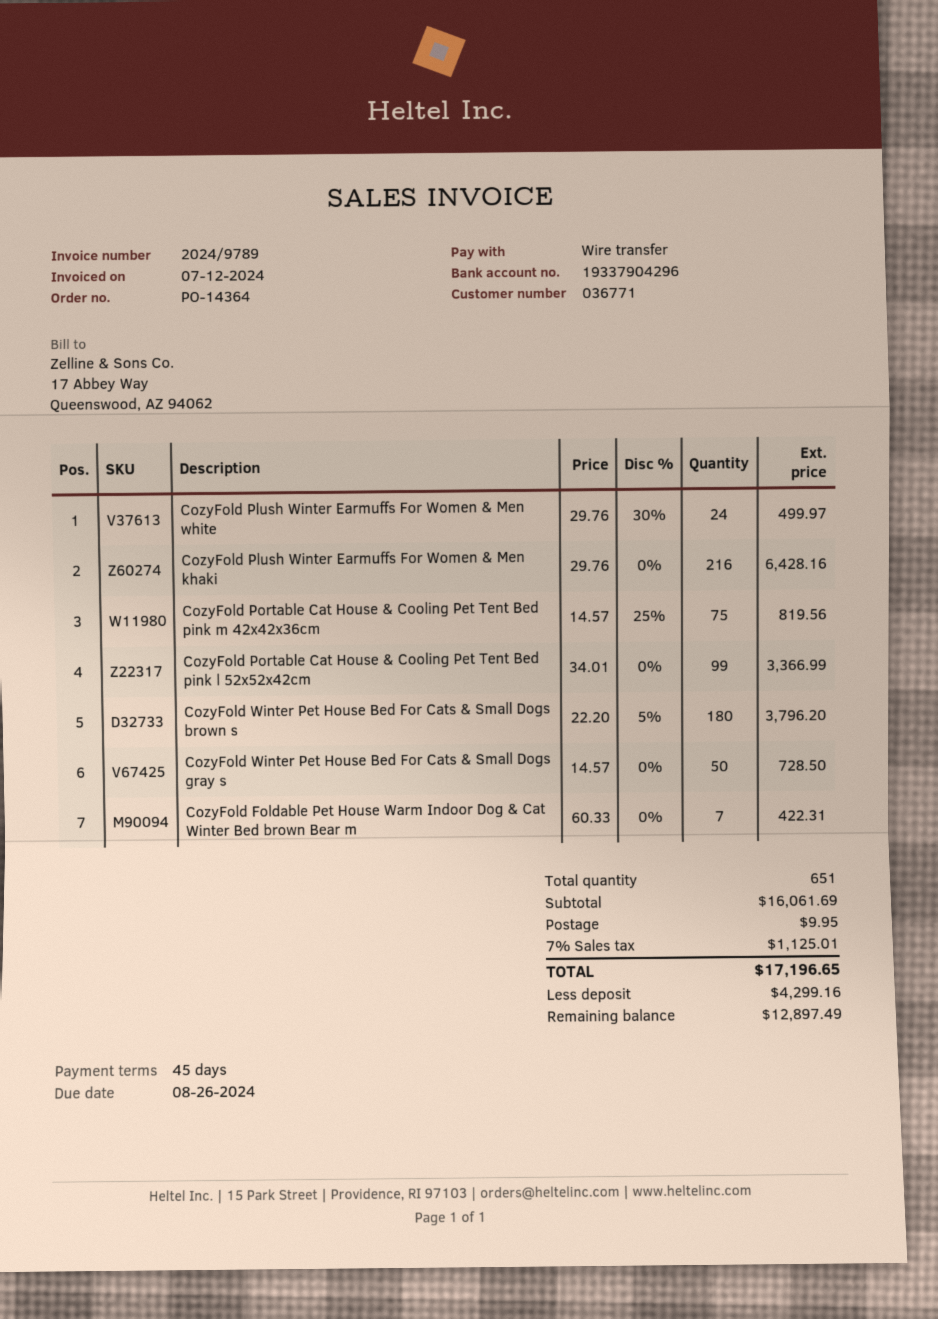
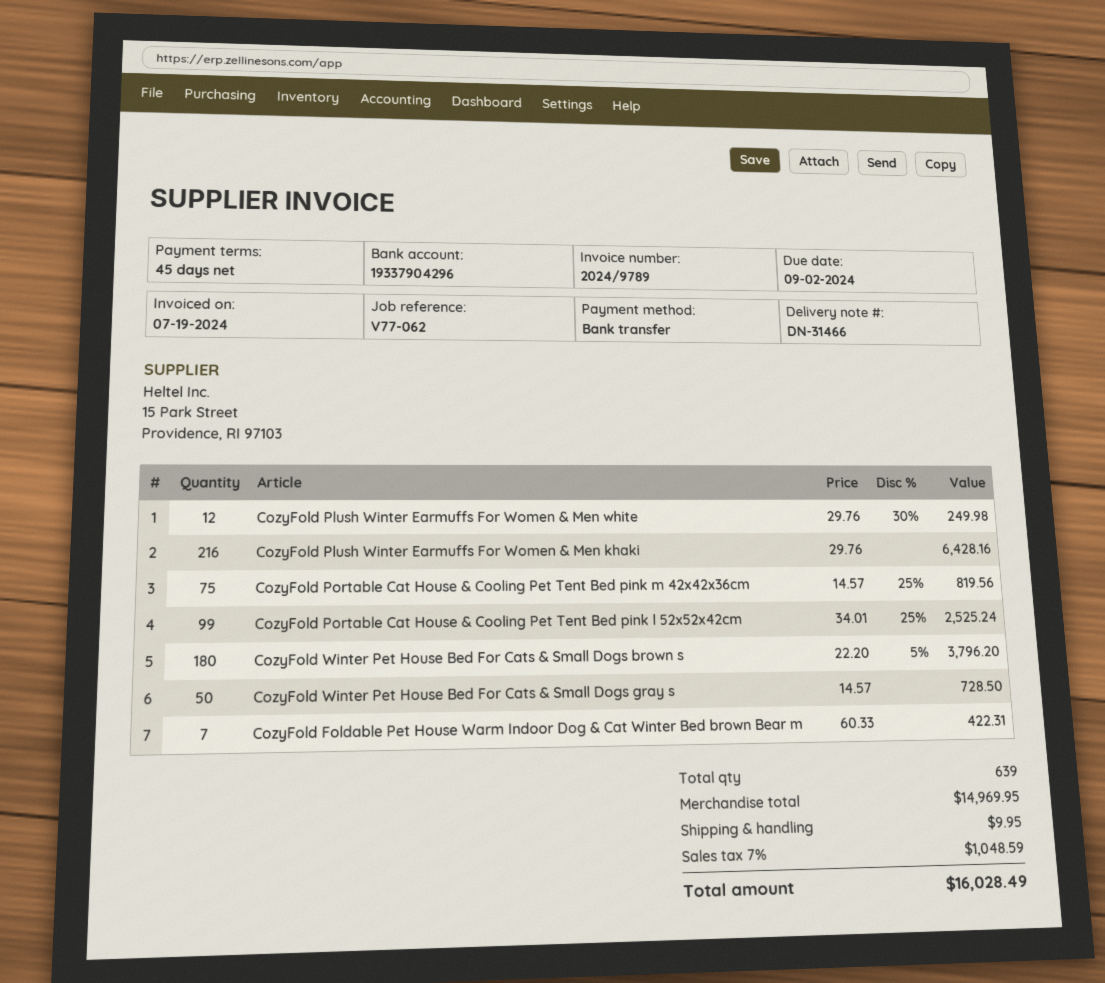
invoice date: 2024-07-12 -> 2024-07-19
due date: 2024-08-26 -> 2024-09-02
CozyFold Plush Winter Earmuffs For Women & Men white: 24 x 29.76 - 30% = 499.97 -> 12 x 29.76 - 30% = 249.98
CozyFold Portable Cat House & Cooling Pet Tent Bed pink l 52x52x42cm: 99 x 34.01 = 3366.99 -> 99 x 34.01 - 25% = 2525.24
total quantity: 651 -> 639
subtotal: 16061.69 -> 14969.95
tax: 7% = 1125.01 -> 7% = 1048.59
total: 17196.65 -> 16028.49

